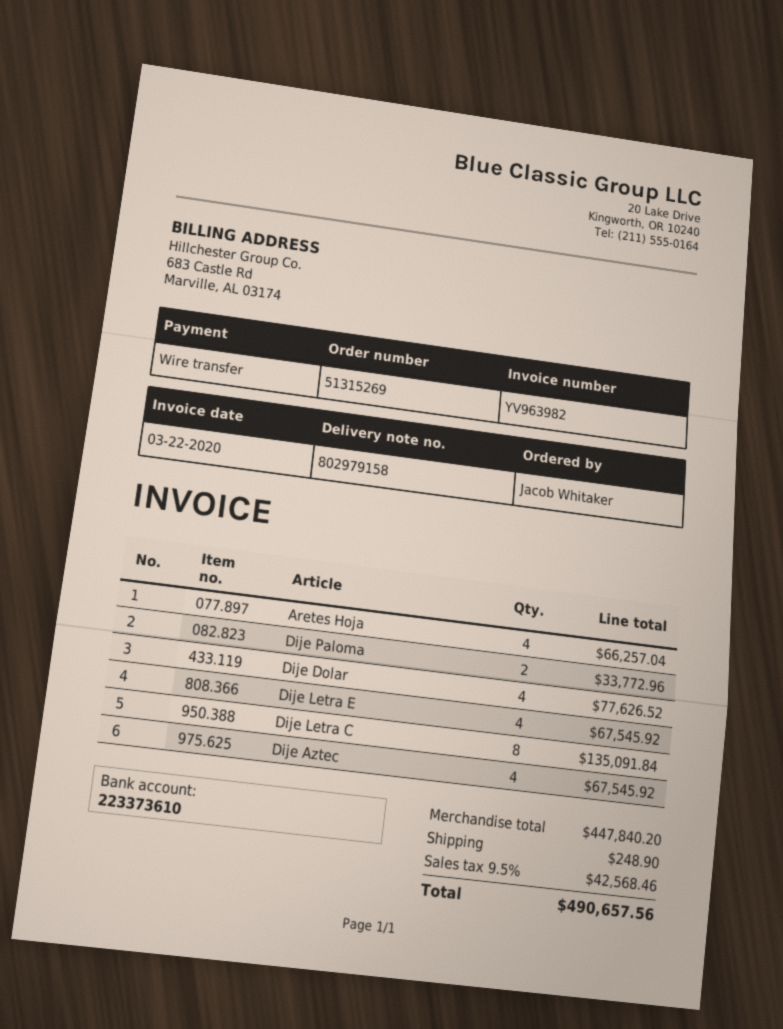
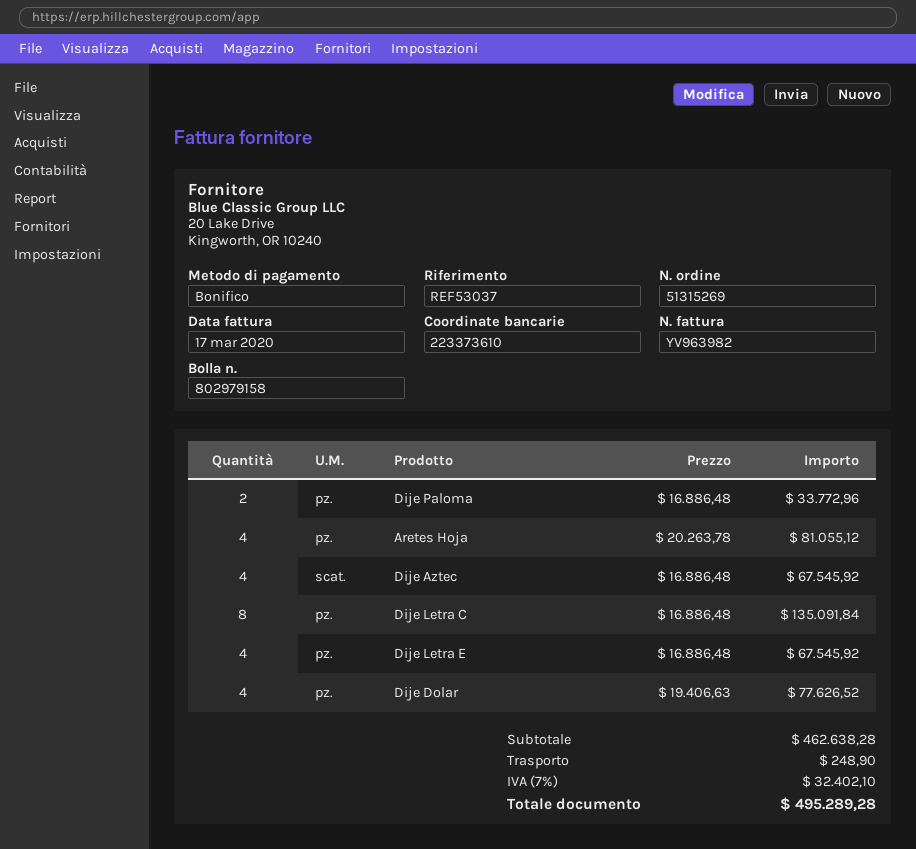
invoice date: 2020-03-22 -> 2020-03-17
Aretes Hoja: 4 for 66257.04 -> 4 for 81055.12
subtotal: 447840.20 -> 462638.28
tax: 9.5% = 42568.46 -> 7% = 32402.10
total: 490657.56 -> 495289.28

